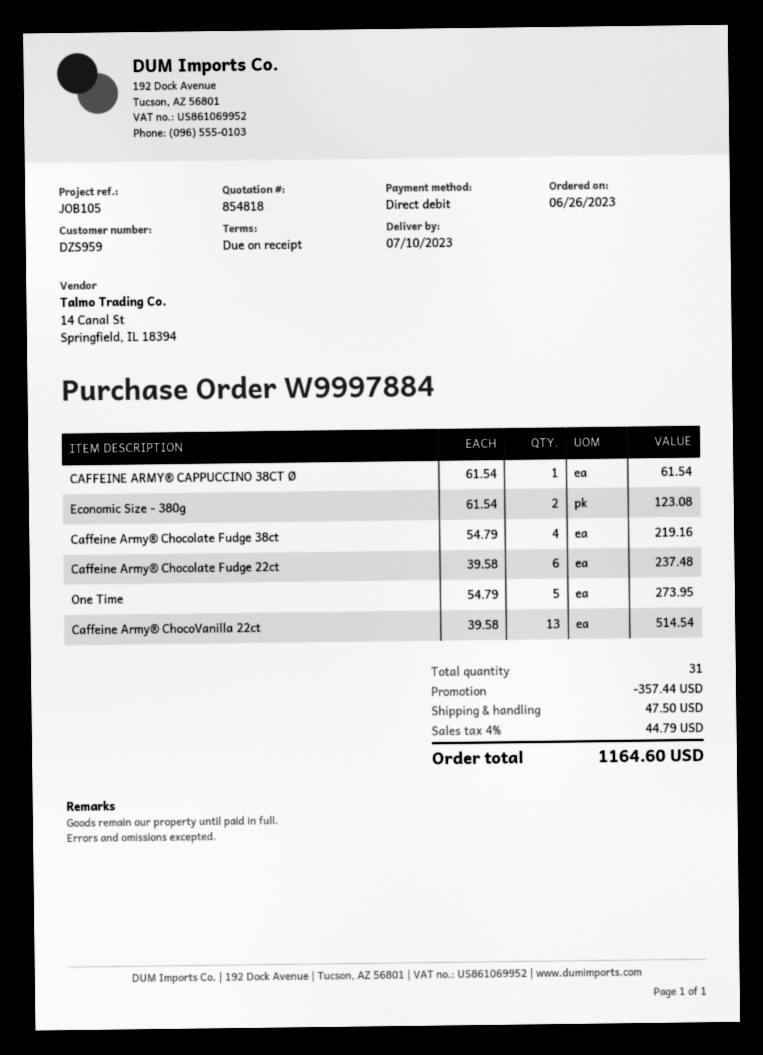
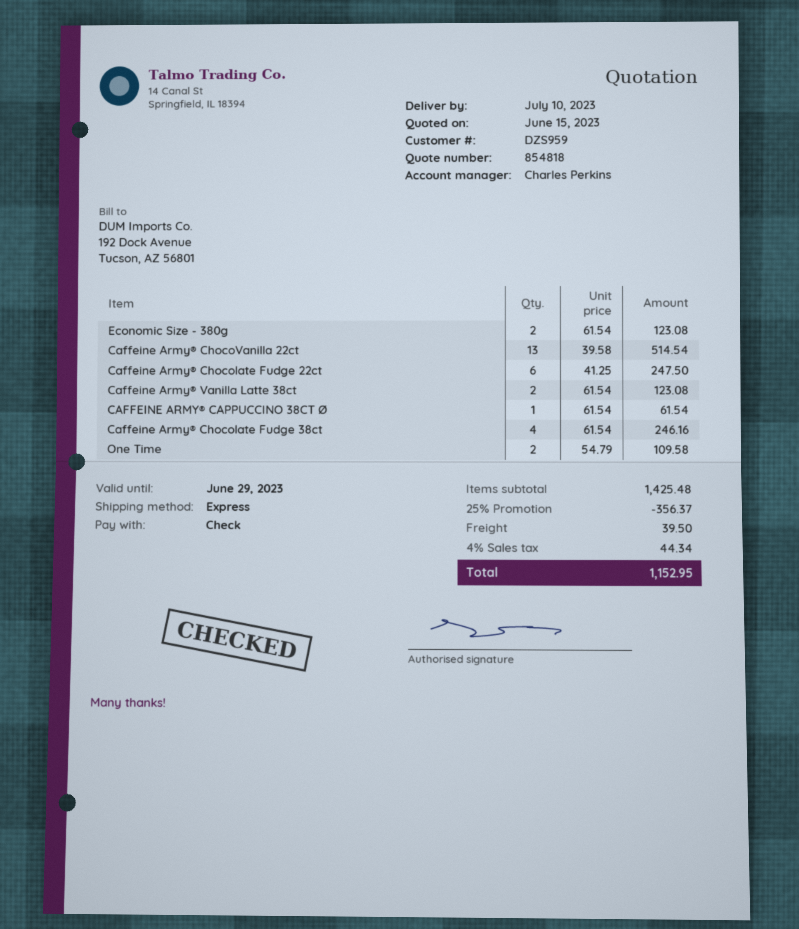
payment method: direct debit -> cheque
Caffeine Army® Chocolate Fudge 38ct: 4 x 54.79 = 219.16 -> 4 x 61.54 = 246.16
Caffeine Army® Chocolate Fudge 22ct: 6 x 39.58 = 237.48 -> 6 x 41.25 = 247.50
One Time: 5 x 54.79 = 273.95 -> 2 x 54.79 = 109.58
Caffeine Army® Vanilla Latte 38ct: none -> 2 x 61.54 = 123.08
discount: 357.44 -> 356.37
shipping: 47.50 -> 39.50
tax: 4% = 44.79 -> 4% = 44.34
total: 1164.60 -> 1152.95

